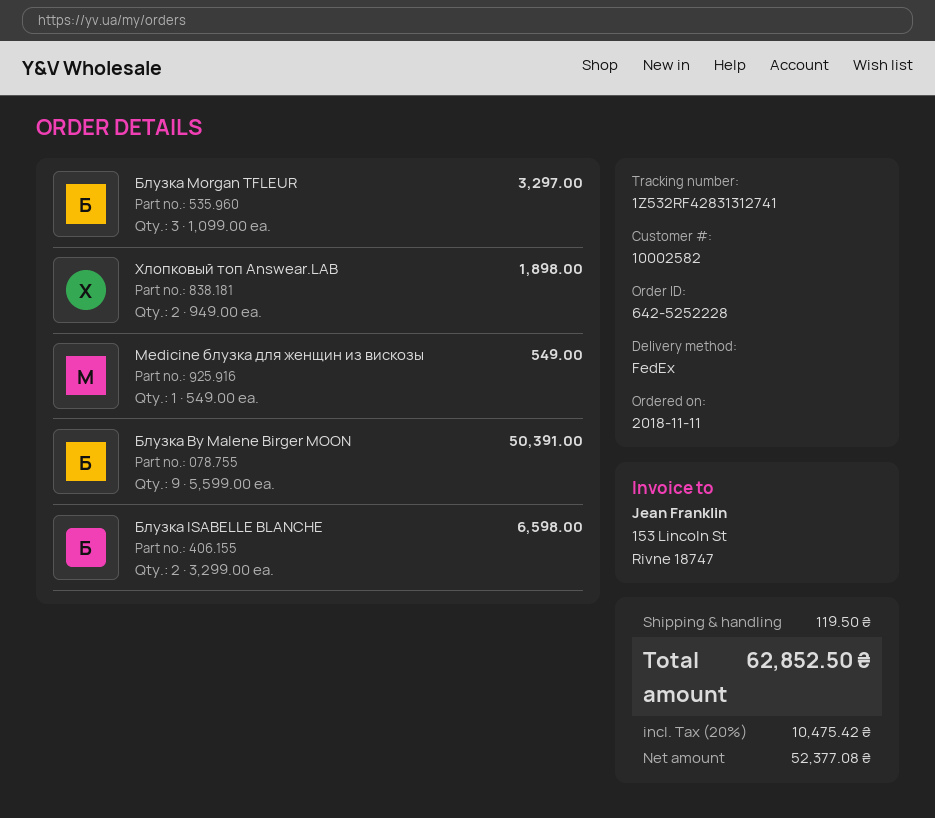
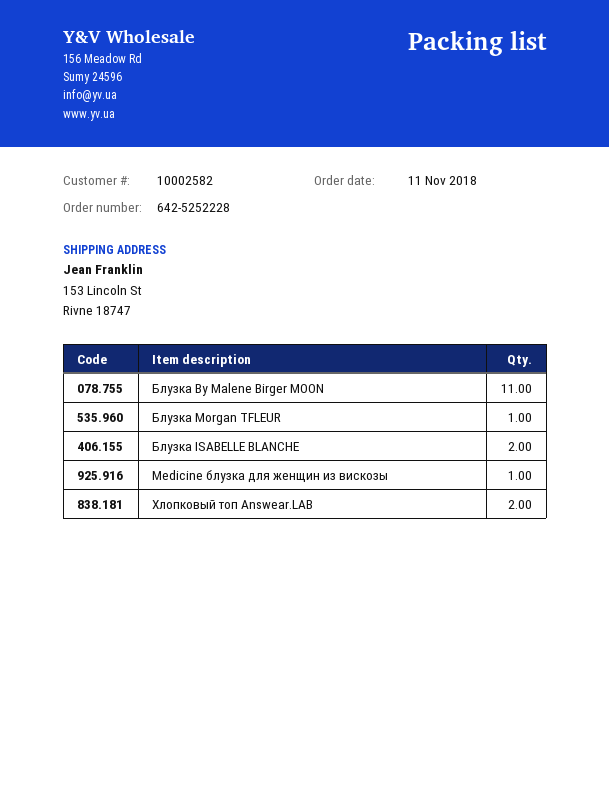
Блузка Morgan TFLEUR: 3 -> 1
Блузка By Malene Birger MOON: 9 -> 11

